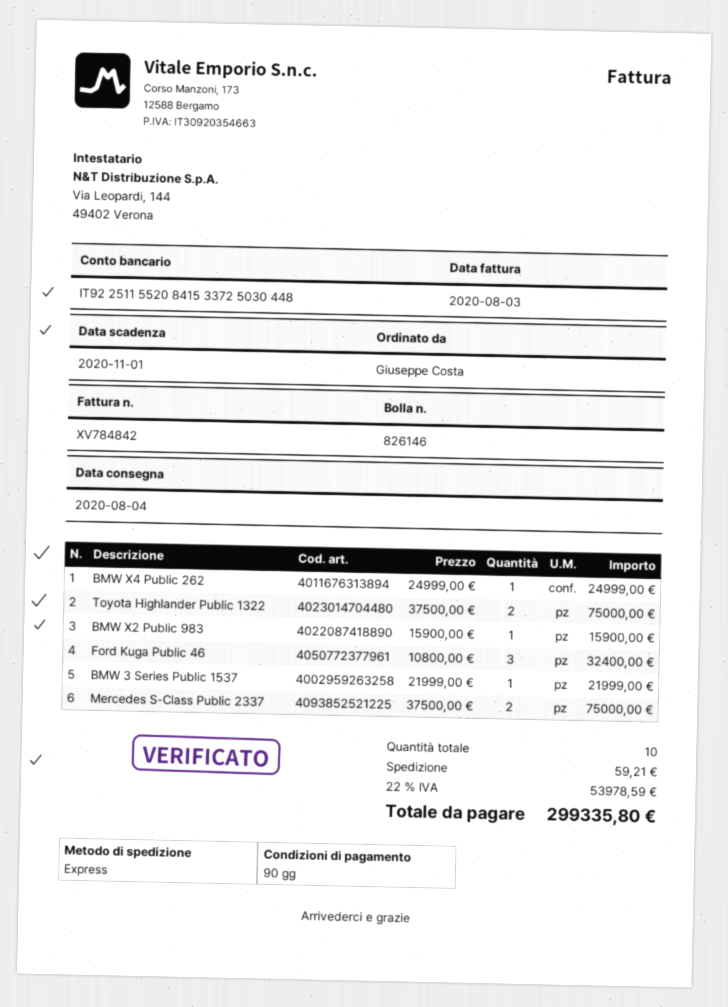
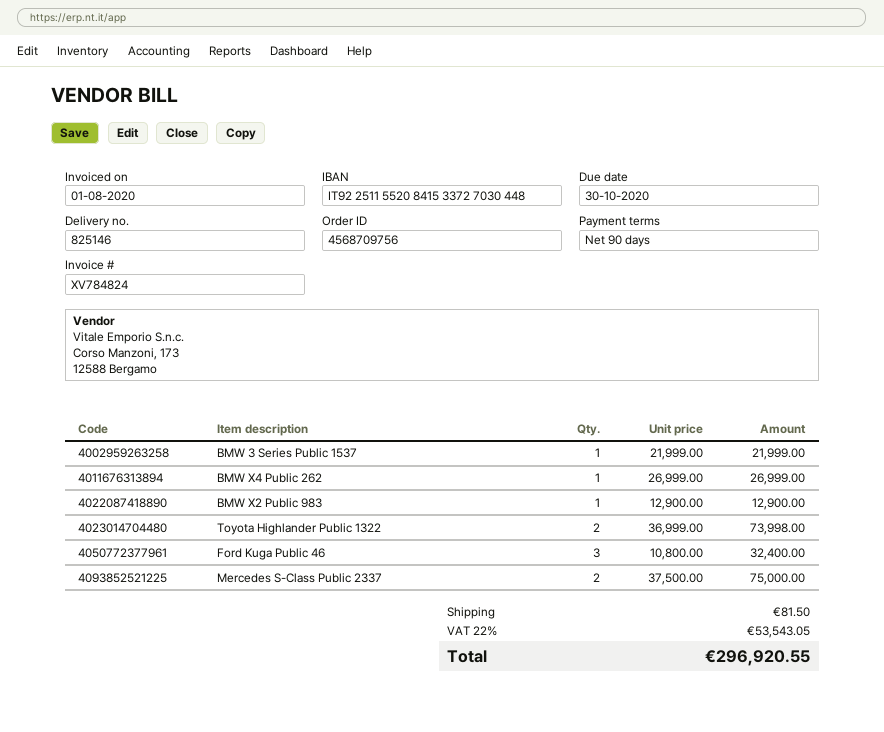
delivery note number: 826146 -> 825146
invoice number: XV784842 -> XV784824
invoice date: 2020-08-03 -> 2020-08-01
due date: 2020-11-01 -> 2020-10-30
bank account: IT9225115520841533725030448 -> IT9225115520841533727030448
BMW X4 Public 262: 1 x 24999.00 = 24999.00 -> 1 x 26999.00 = 26999.00
Toyota Highlander Public 1322: 2 x 37500.00 = 75000.00 -> 2 x 36999.00 = 73998.00
BMW X2 Public 983: 1 x 15900.00 = 15900.00 -> 1 x 12900.00 = 12900.00
shipping: 59.21 -> 81.50
tax: 22% = 53978.59 -> 22% = 53543.05
total: 299335.80 -> 296920.55

